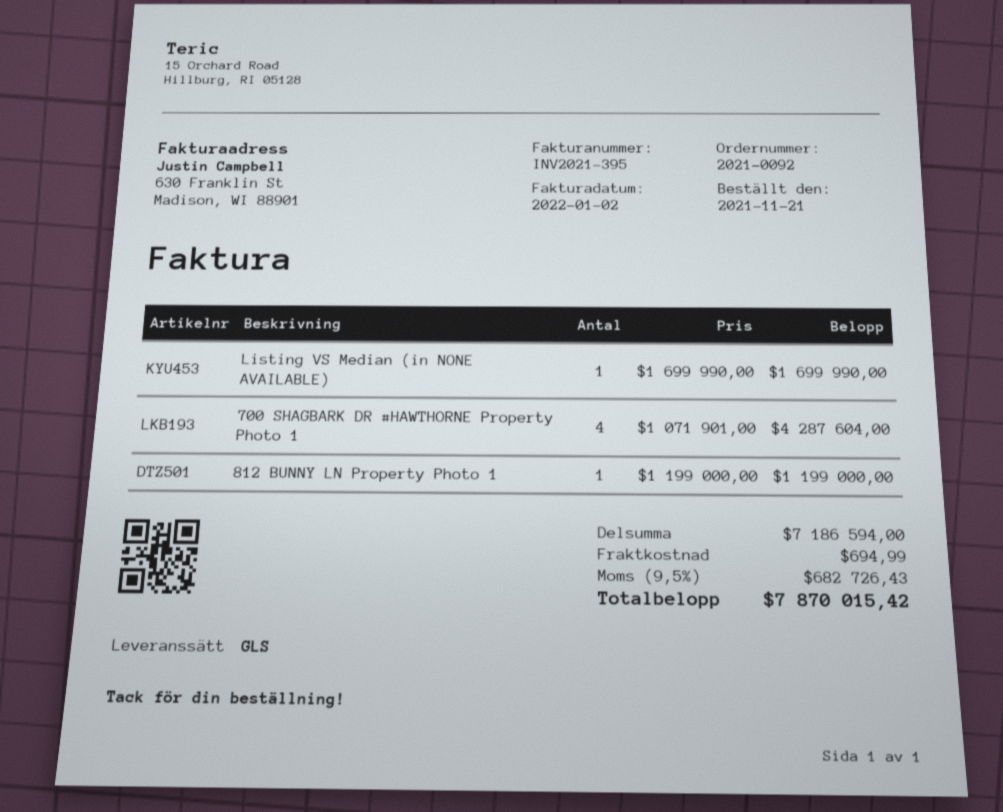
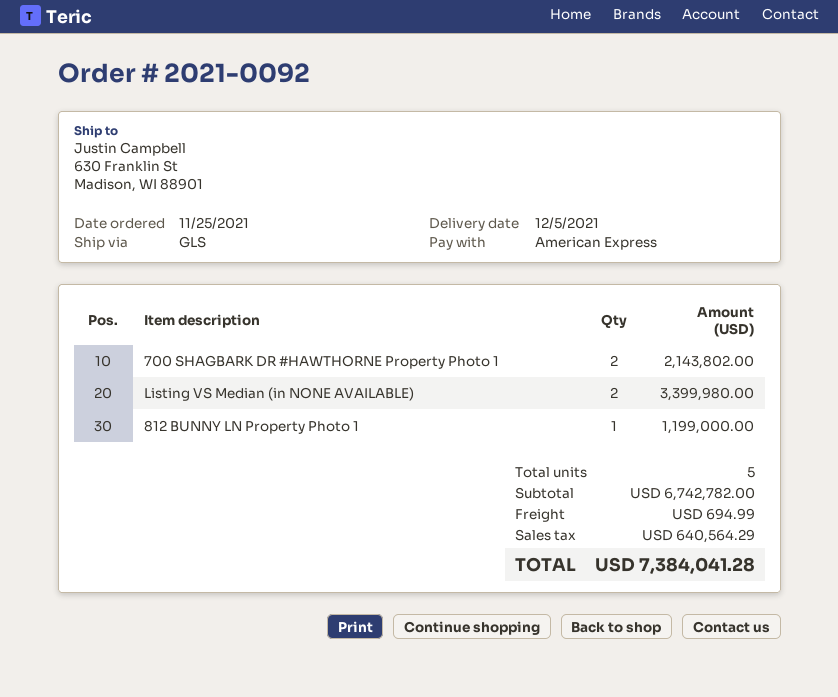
order date: 2021-11-21 -> 2021-11-25
Listing VS Median (in NONE AVAILABLE): 1 for 1699990.00 -> 2 for 3399980.00
700 SHAGBARK DR #HAWTHORNE Property Photo 1: 4 for 4287604.00 -> 2 for 2143802.00
subtotal: 7186594.00 -> 6742782.00
tax: 682726.43 -> 640564.29
total: 7870015.42 -> 7384041.28

